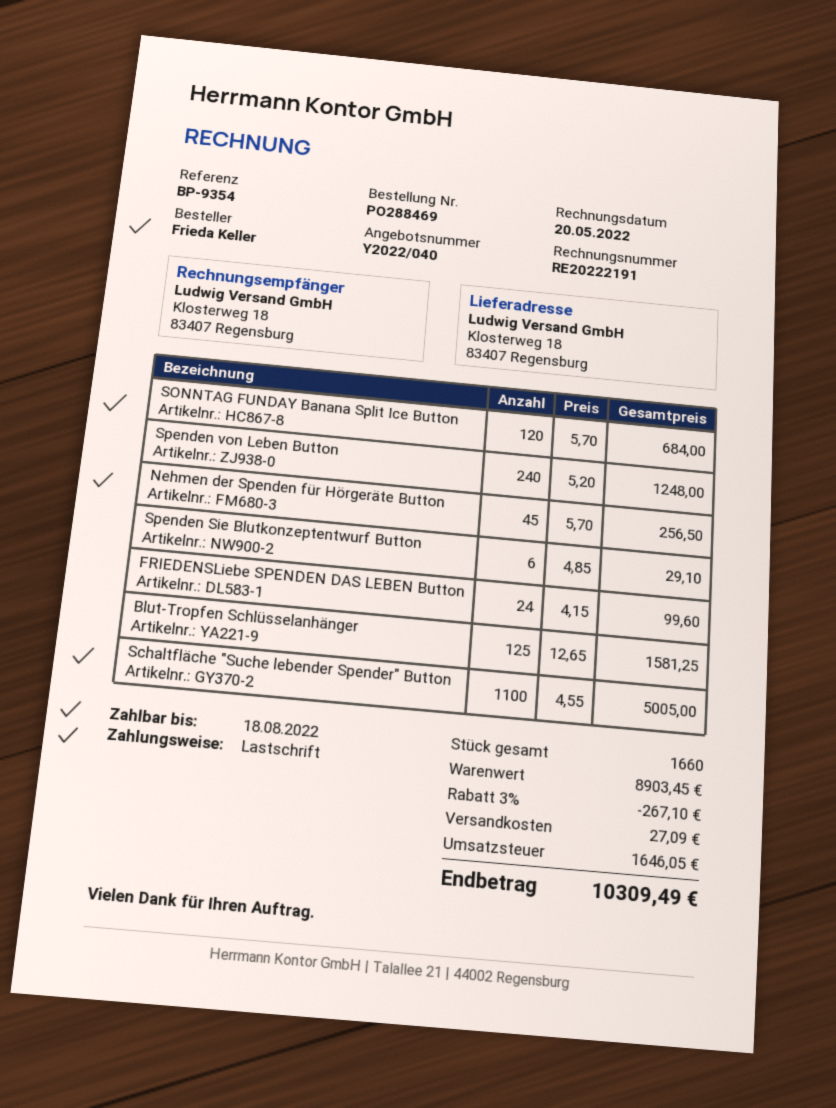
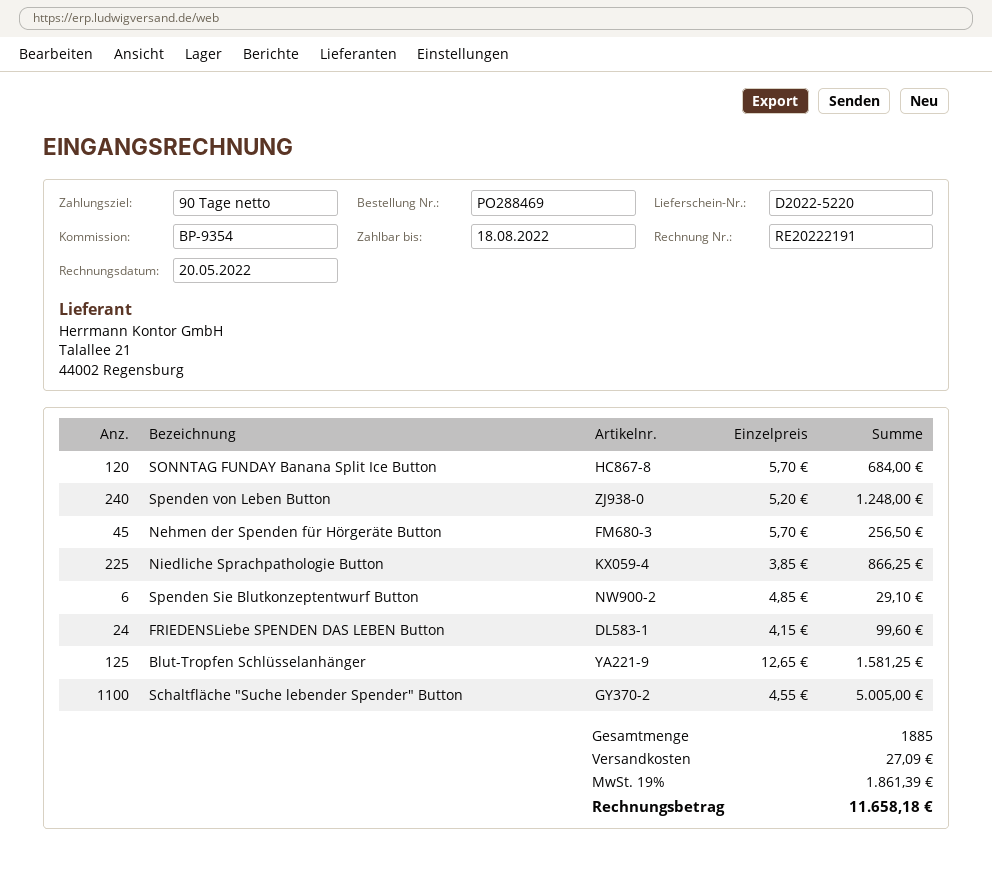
Niedliche Sprachpathologie Button: none -> 225 x 3.85 = 866.25
total quantity: 1660 -> 1885
discount: 3% = 267.10 -> none
tax: 1646.05 -> 1861.39
total: 10309.49 -> 11658.18

